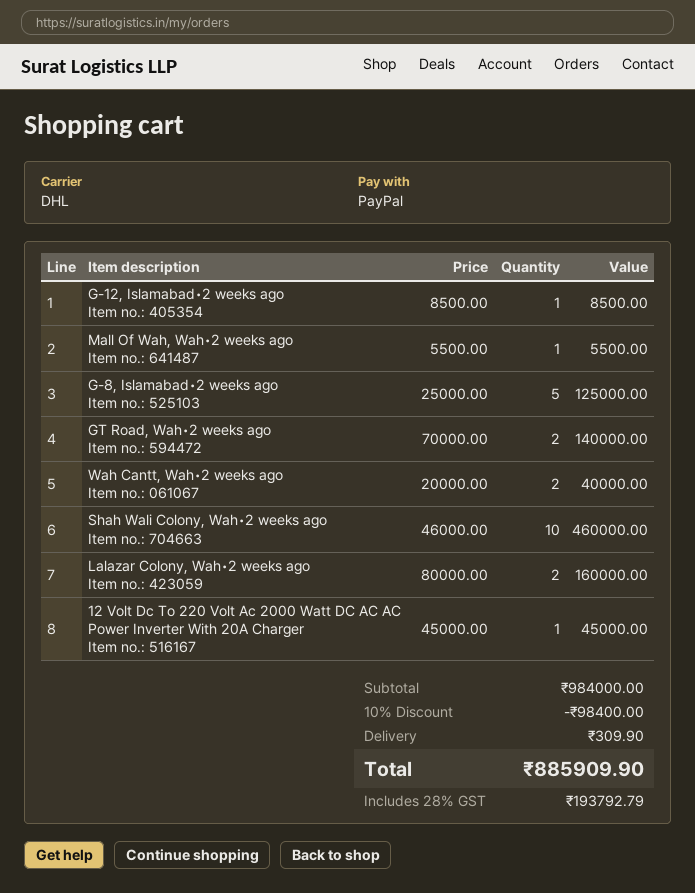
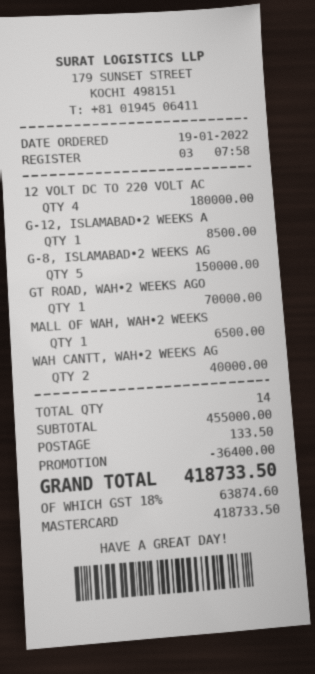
payment method: PayPal -> Mastercard
Mall Of Wah, Wah•2 weeks ago: 1 for 5500.00 -> 1 for 6500.00
G-8, Islamabad•2 weeks ago: 5 for 125000.00 -> 5 for 150000.00
GT Road, Wah•2 weeks ago: 2 for 140000.00 -> 1 for 70000.00
Shah Wali Colony, Wah•2 weeks ago: 10 for 460000.00 -> none
Lalazar Colony, Wah•2 weeks ago: 2 for 160000.00 -> none
12 Volt Dc To 220 Volt Ac 2000 Watt DC AC AC Power Inverter With 20A Charger: 1 for 45000.00 -> 4 for 180000.00
subtotal: 984000.00 -> 455000.00
discount: 98400.00 -> 36400.00
shipping: 309.90 -> 133.50
tax: 28% = 193792.79 -> 18% = 63874.60
total: 885909.90 -> 418733.50

